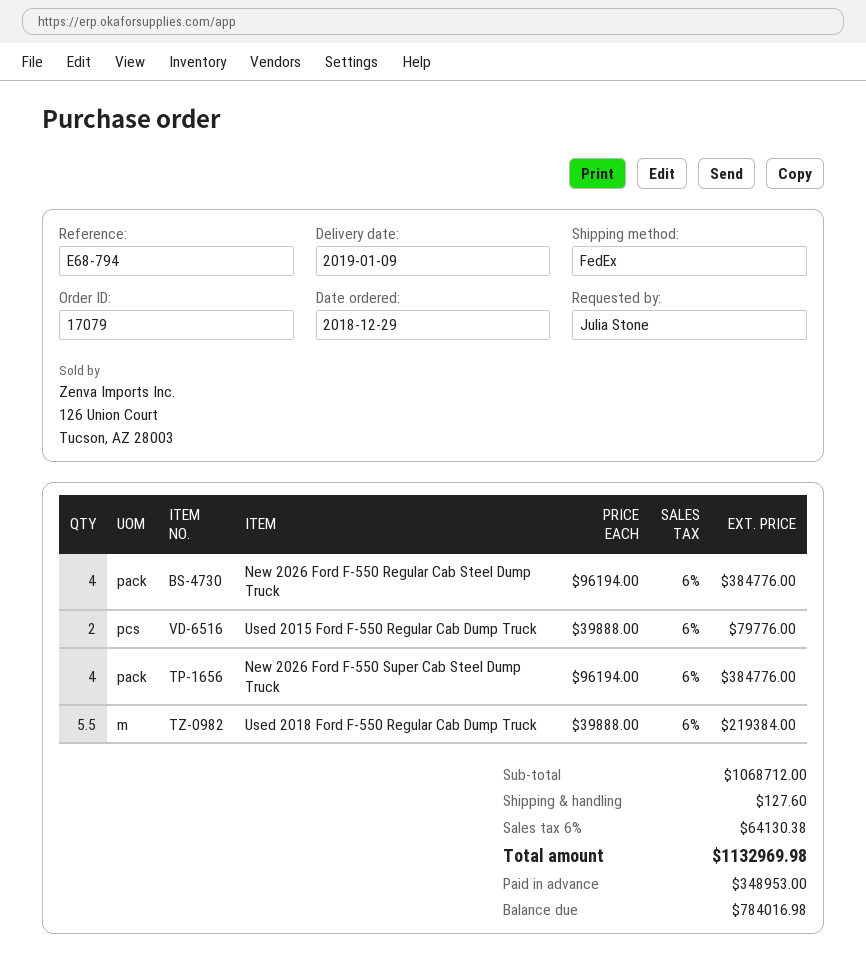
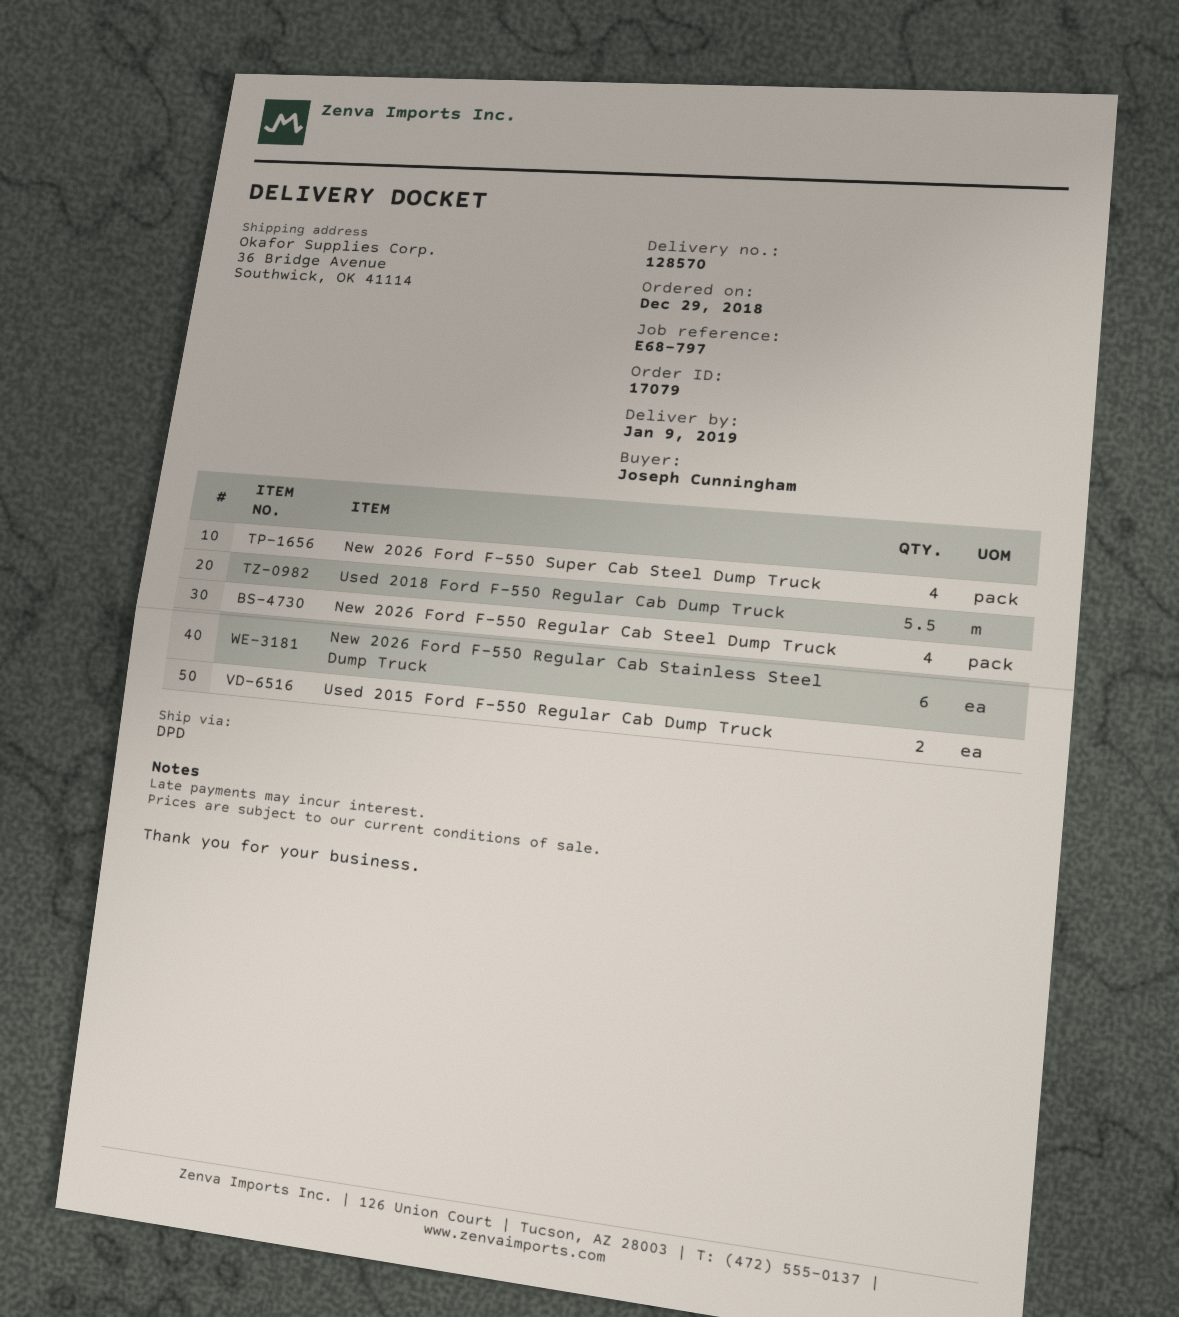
reference: E68-794 -> E68-797
ordered by: Julia Stone -> Joseph Cunningham
shipping method: FedEx -> DPD
New 2026 Ford F-550 Regular Cab Stainless Steel Dump Truck: none -> 6

